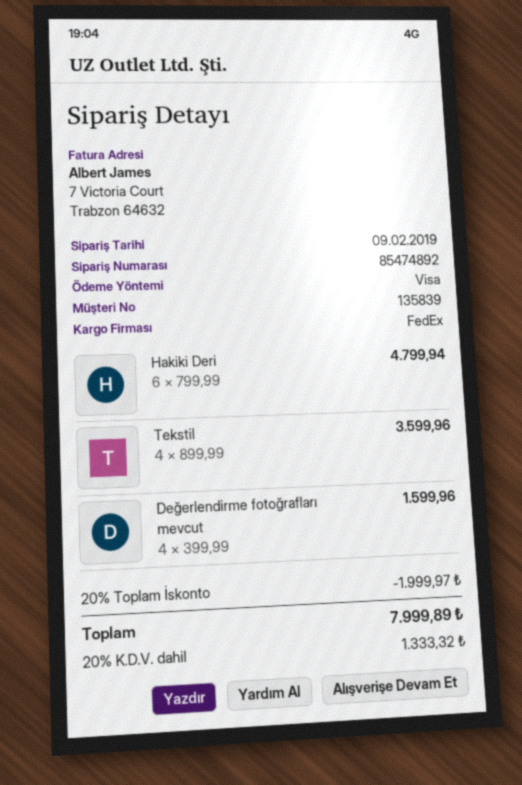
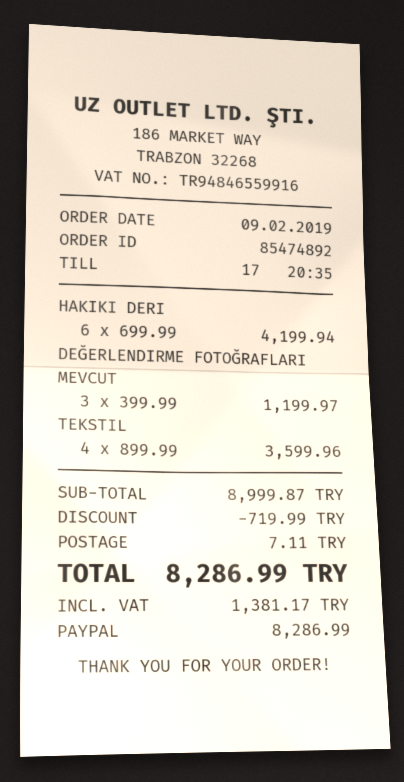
payment method: Visa -> PayPal
Hakiki Deri: 6 x 799.99 = 4799.94 -> 6 x 699.99 = 4199.94
Değerlendirme fotoğrafları mevcut: 4 x 399.99 = 1599.96 -> 3 x 399.99 = 1199.97
discount: 1999.97 -> 719.99
shipping: none -> 7.11
tax: 1333.32 -> 1381.17
total: 7999.89 -> 8286.99

